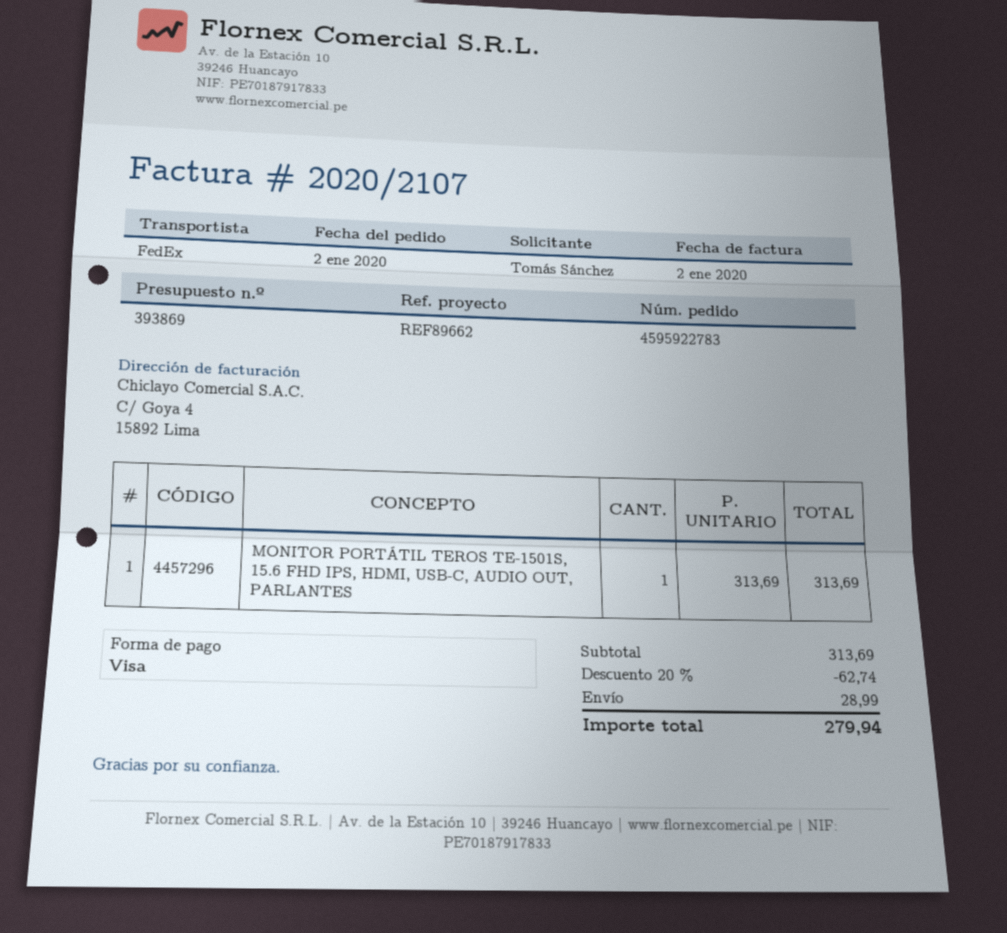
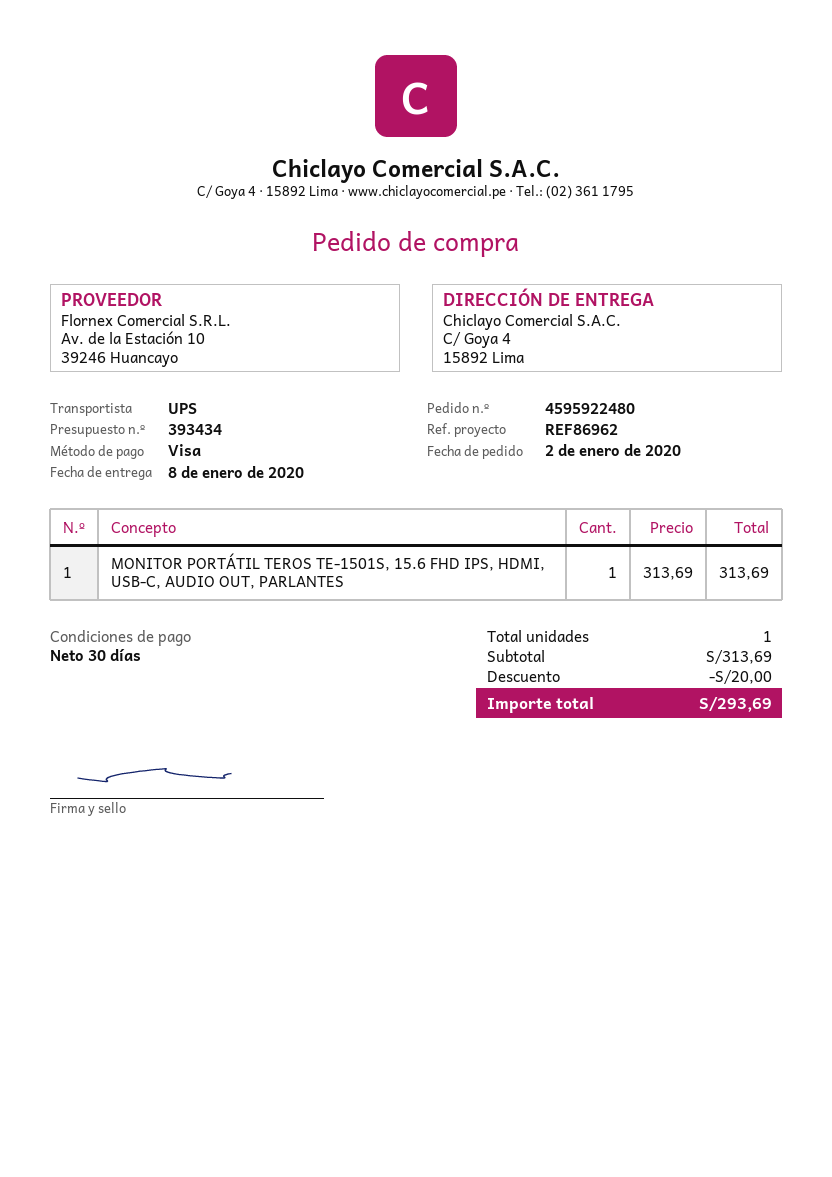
quote number: 393869 -> 393434
order number: 4595922783 -> 4595922480
reference: REF89662 -> REF86962
shipping method: FedEx -> UPS
discount: 62.74 -> 20.00
shipping: 28.99 -> none
total: 279.94 -> 293.69

